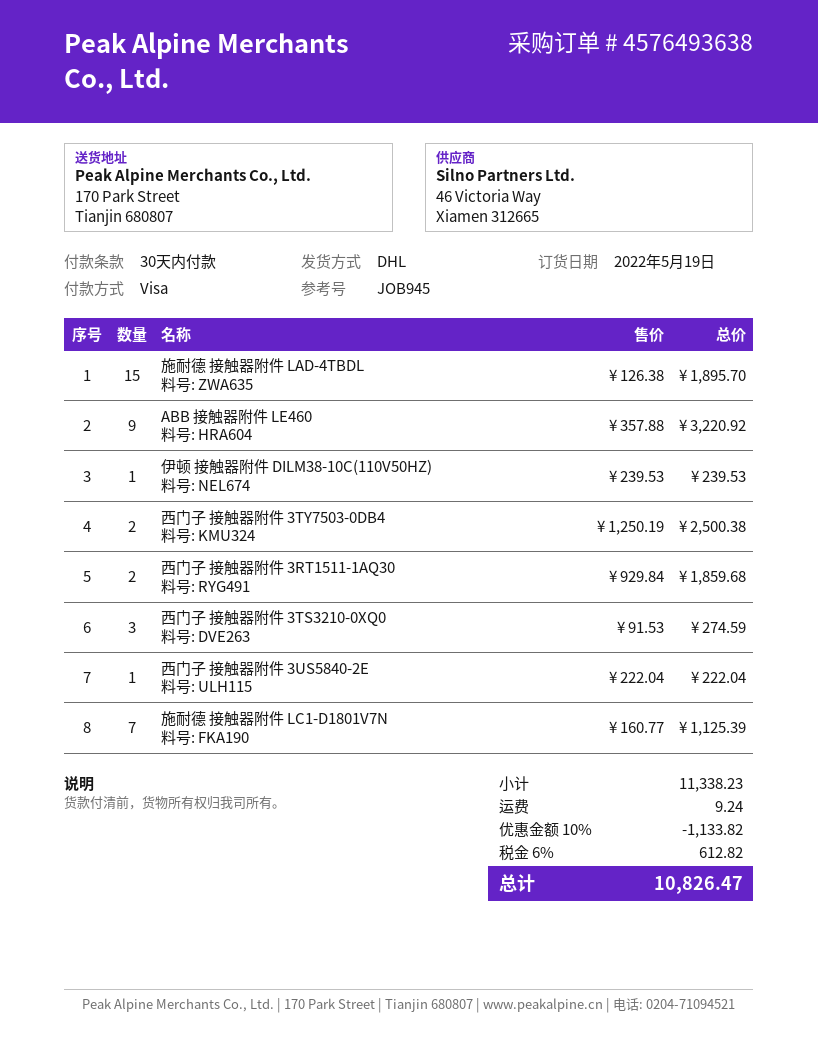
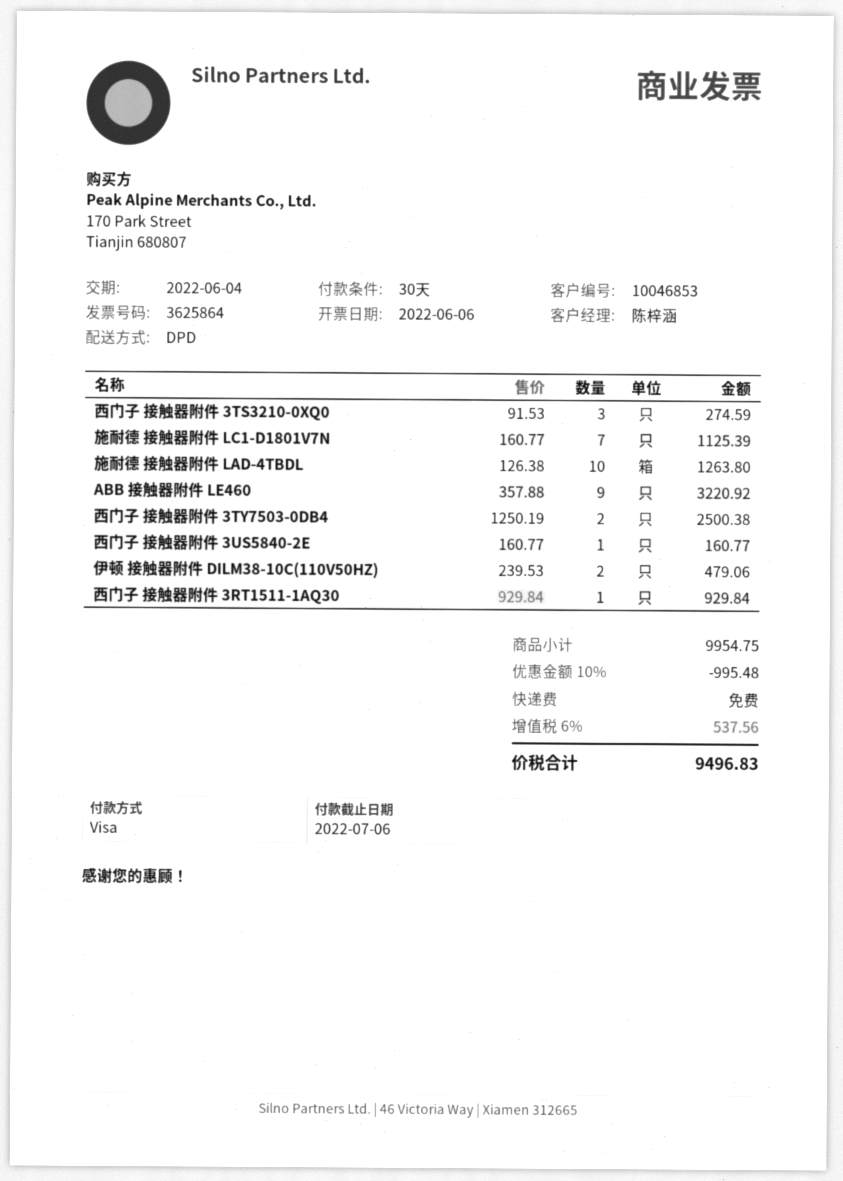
shipping method: DHL -> DPD
施耐德 接触器附件 LAD-4TBDL: 15 x 126.38 = 1895.70 -> 10 x 126.38 = 1263.80
伊顿 接触器附件 DILM38-10C(110V50HZ): 1 x 239.53 = 239.53 -> 2 x 239.53 = 479.06
西门子 接触器附件 3RT1511-1AQ30: 2 x 929.84 = 1859.68 -> 1 x 929.84 = 929.84
西门子 接触器附件 3US5840-2E: 1 x 222.04 = 222.04 -> 1 x 160.77 = 160.77
subtotal: 11338.23 -> 9954.75
discount: 10% = 1133.82 -> 10% = 995.48
shipping: 9.24 -> 0.00
tax: 6% = 612.82 -> 6% = 537.56
total: 10826.47 -> 9496.83

